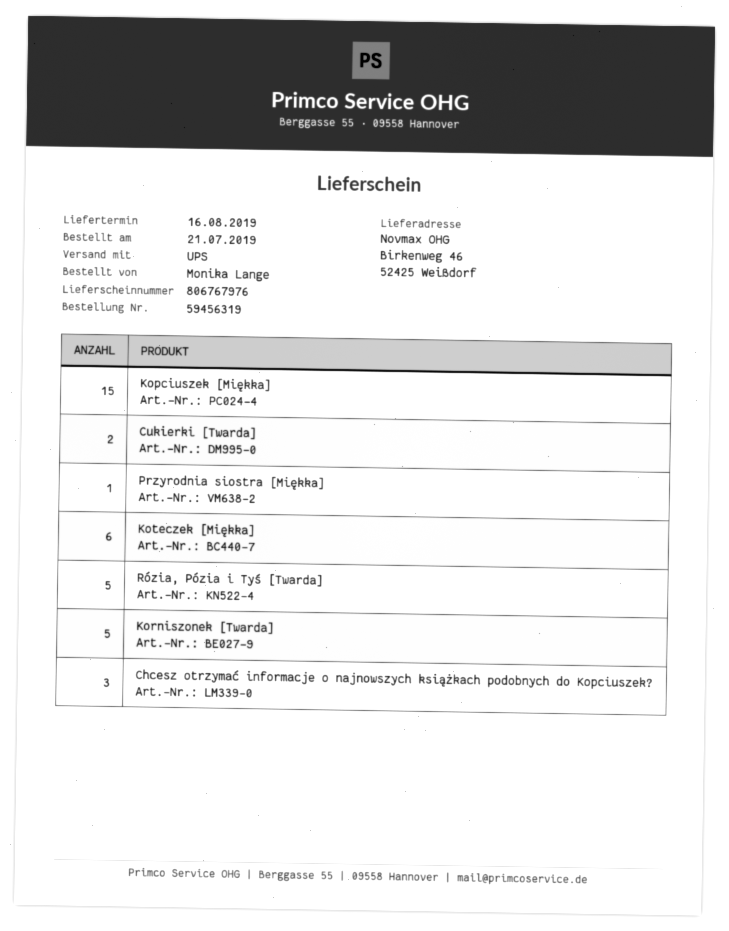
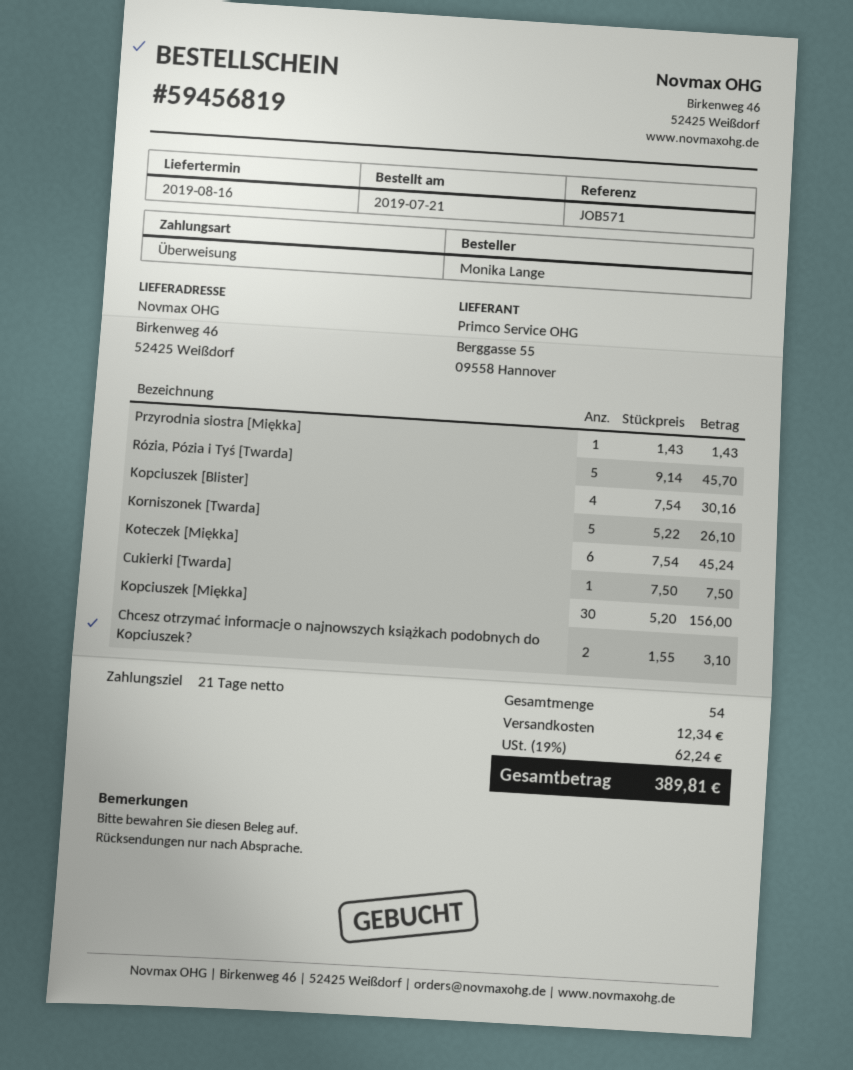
order number: 59456319 -> 59456819
Kopciuszek [Miękka]: 15 -> 30
Cukierki [Twarda]: 2 -> 1
Chcesz otrzymać informacje o najnowszych książkach podobnych do Kopciuszek?: 3 -> 2
Kopciuszek [Blister]: none -> 4

